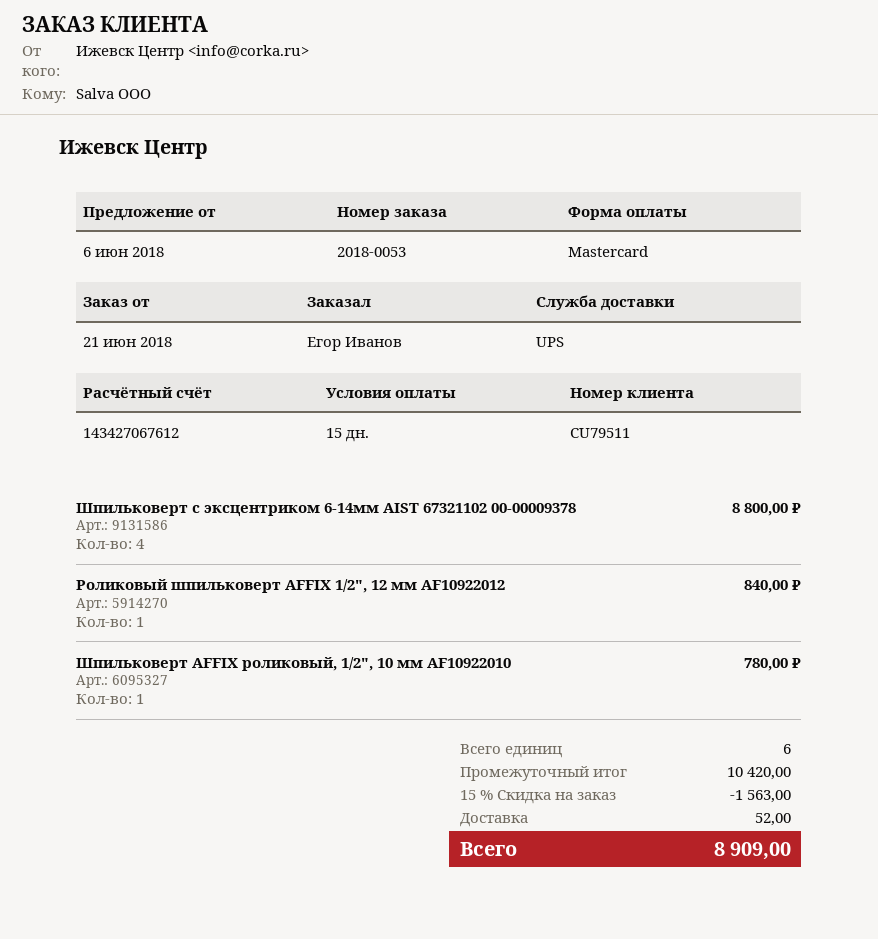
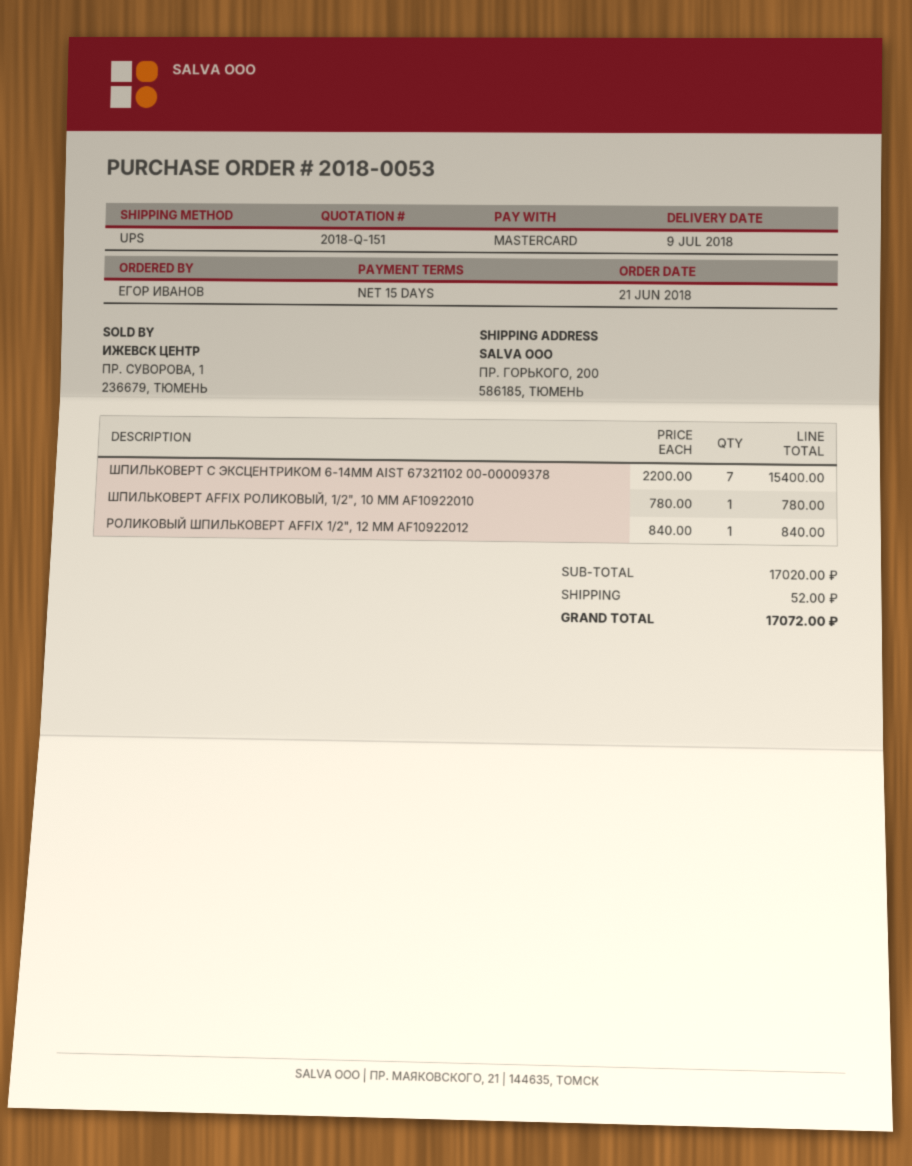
Шпильковерт с эксцентриком 6-14мм AIST 67321102 00-00009378: 4 for 8800.00 -> 7 for 15400.00
subtotal: 10420.00 -> 17020.00
discount: 15% = 1563.00 -> none
total: 8909.00 -> 17072.00

